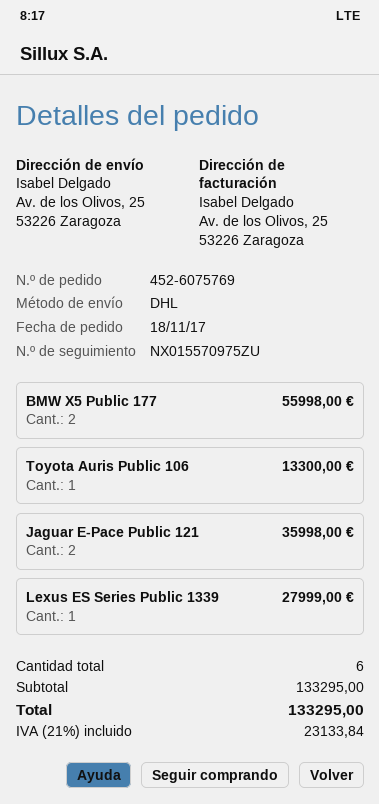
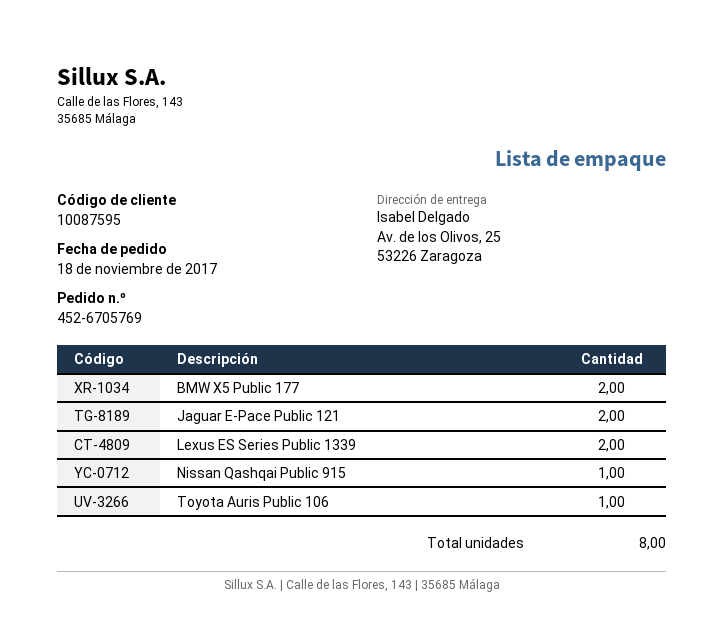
order number: 452-6075769 -> 452-6705769
Lexus ES Series Public 1339: 1 -> 2
Nissan Qashqai Public 915: none -> 1
total quantity: 6 -> 8

